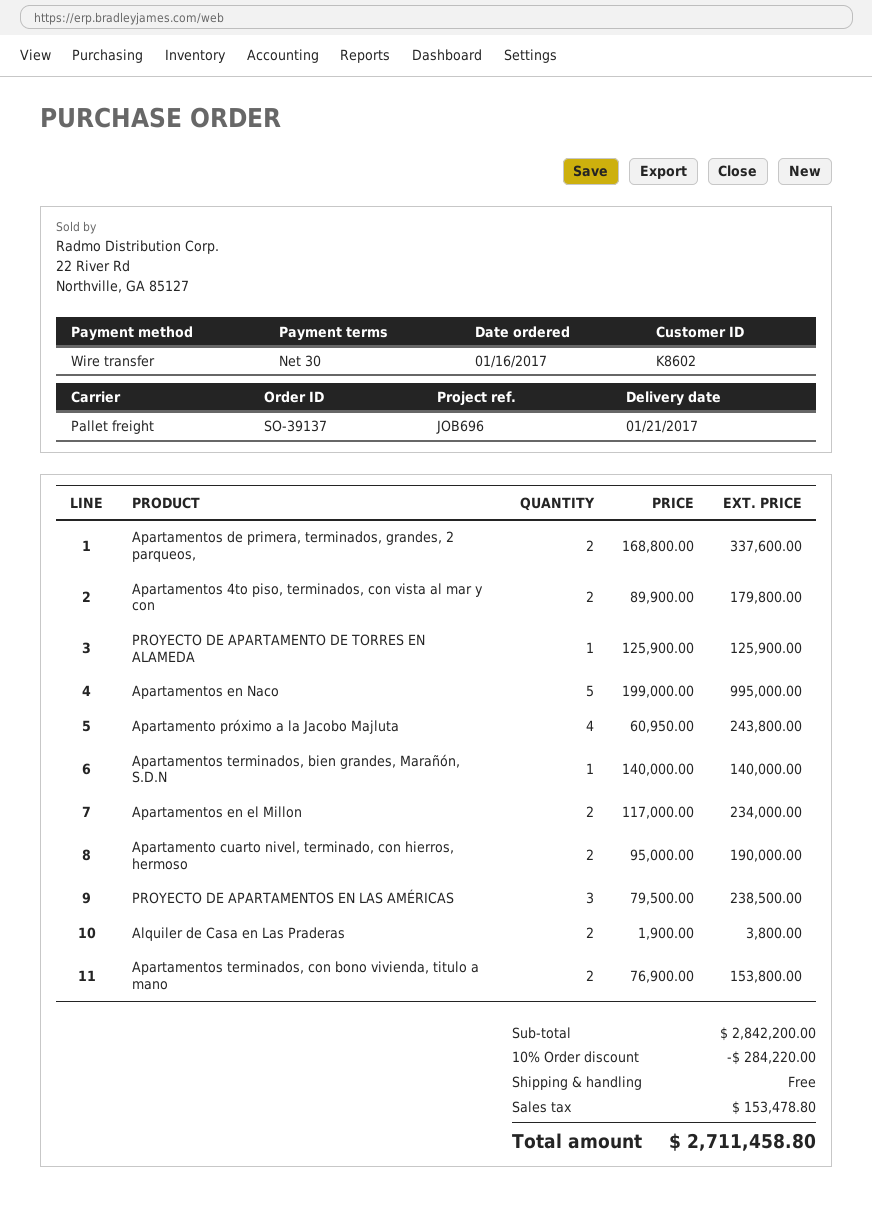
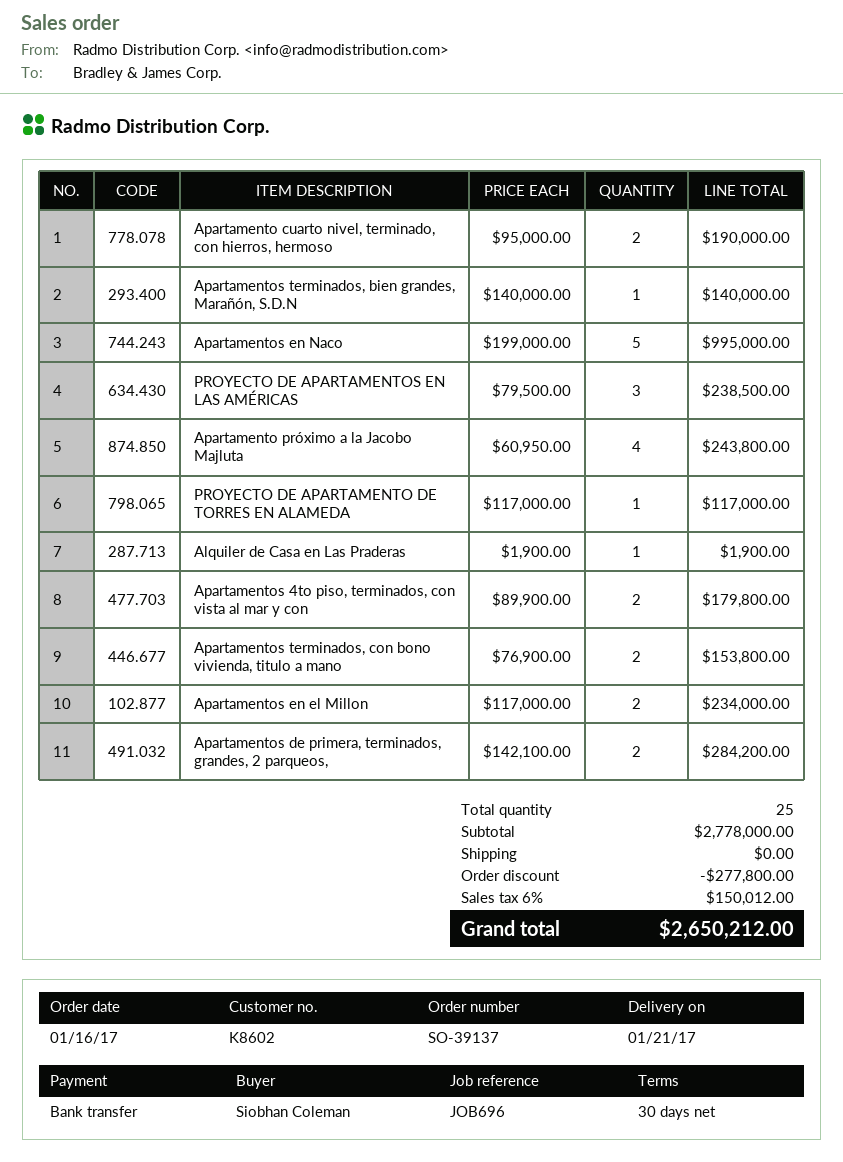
Apartamentos de primera, terminados, grandes, 2 parqueos,: 2 x 168800.00 = 337600.00 -> 2 x 142100.00 = 284200.00
PROYECTO DE APARTAMENTO DE TORRES EN ALAMEDA: 1 x 125900.00 = 125900.00 -> 1 x 117000.00 = 117000.00
Alquiler de Casa en Las Praderas: 2 x 1900.00 = 3800.00 -> 1 x 1900.00 = 1900.00
subtotal: 2842200.00 -> 2778000.00
discount: 284220.00 -> 277800.00
tax: 153478.80 -> 150012.00
total: 2711458.80 -> 2650212.00

